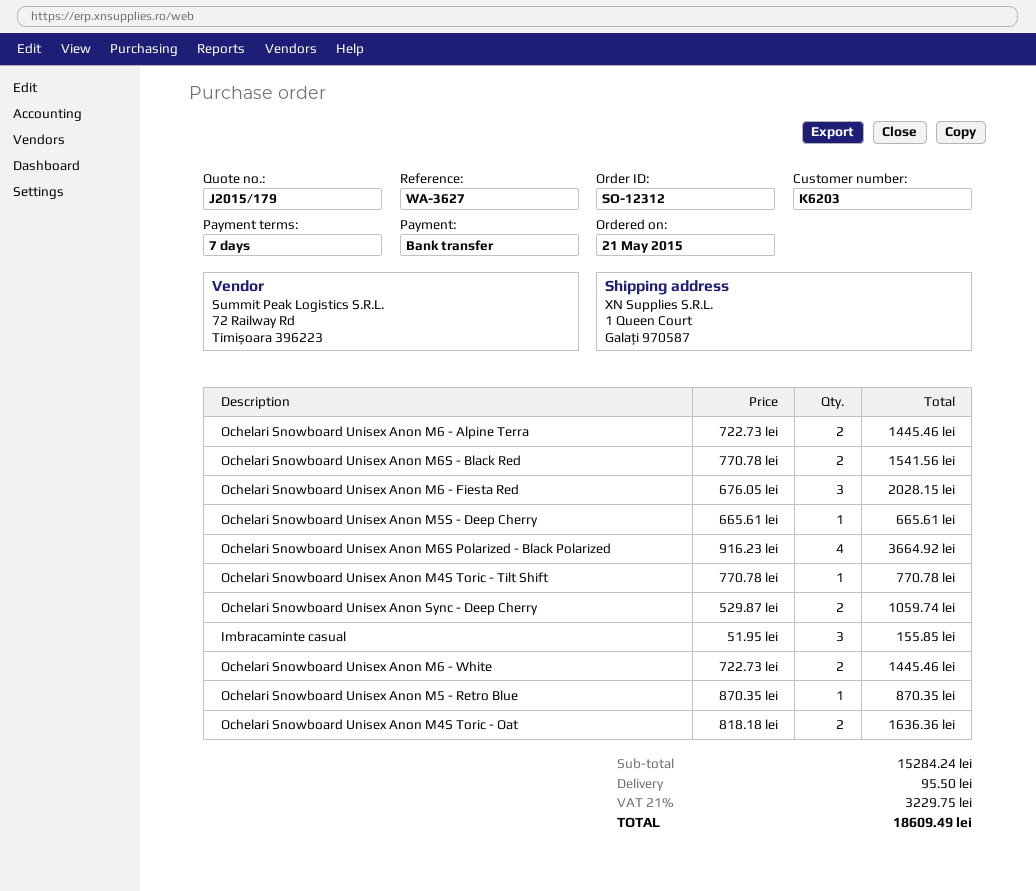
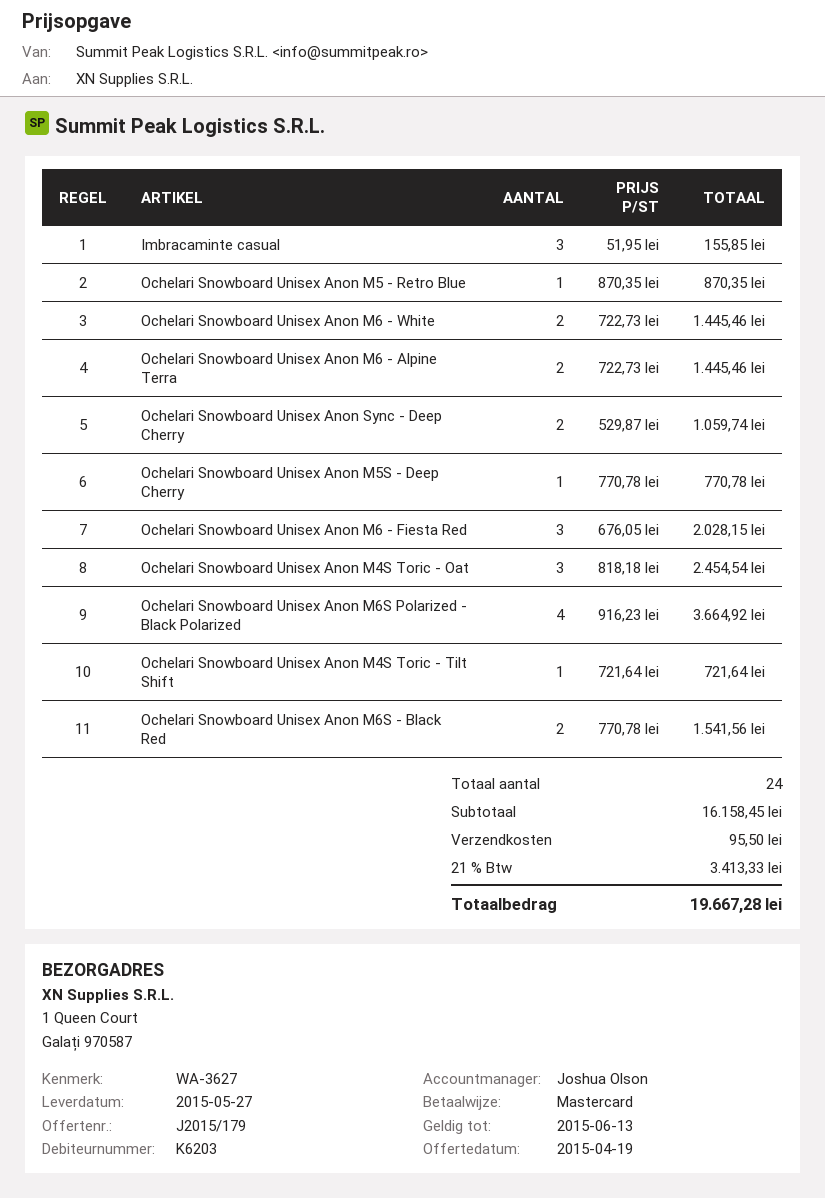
payment method: bank transfer -> Mastercard
Ochelari Snowboard Unisex Anon M5S - Deep Cherry: 1 x 665.61 = 665.61 -> 1 x 770.78 = 770.78
Ochelari Snowboard Unisex Anon M4S Toric - Tilt Shift: 1 x 770.78 = 770.78 -> 1 x 721.64 = 721.64
Ochelari Snowboard Unisex Anon M4S Toric - Oat: 2 x 818.18 = 1636.36 -> 3 x 818.18 = 2454.54
subtotal: 15284.24 -> 16158.45
tax: 21% = 3229.75 -> 21% = 3413.33
total: 18609.49 -> 19667.28

